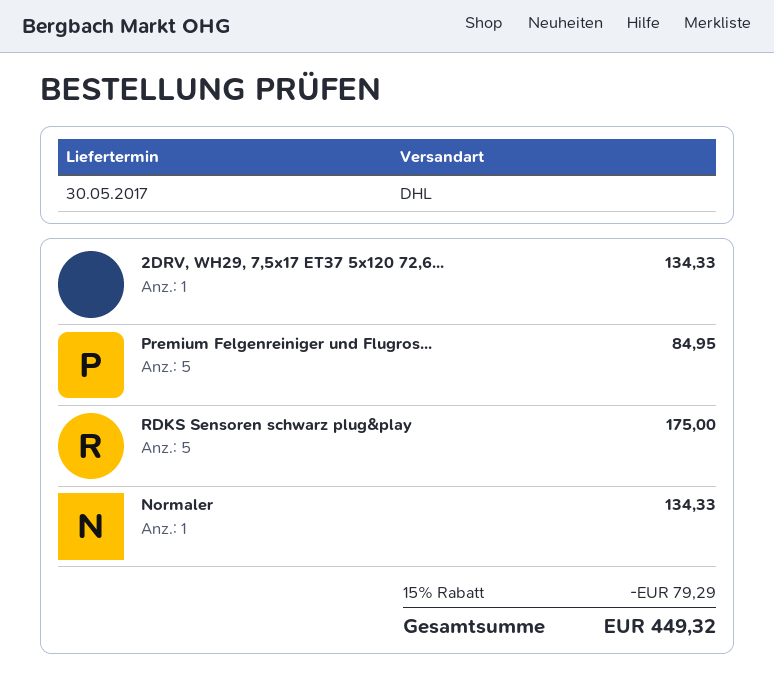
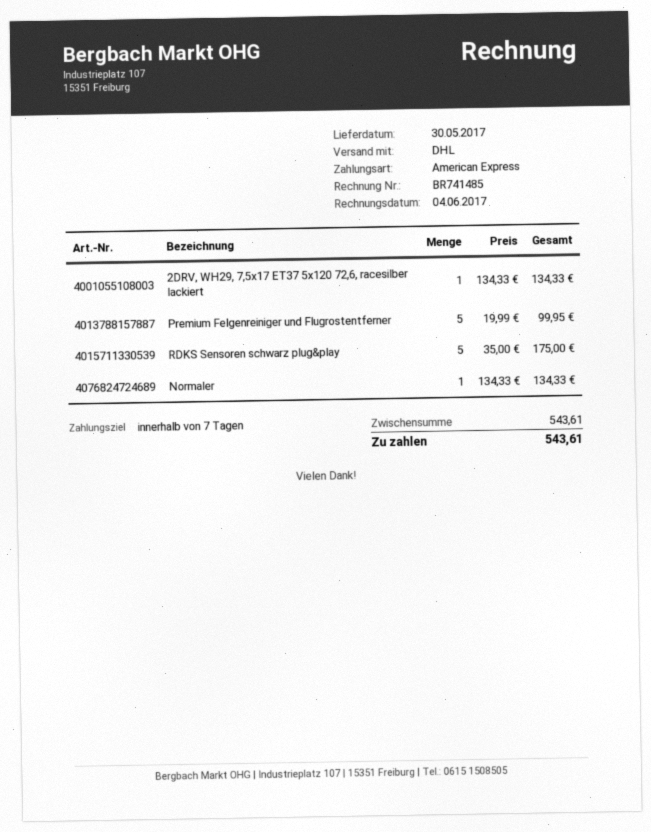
Premium Felgenreiniger und Flugros...: 5 for 84.95 -> 5 for 99.95
discount: 15% = 79.29 -> none
total: 449.32 -> 543.61

